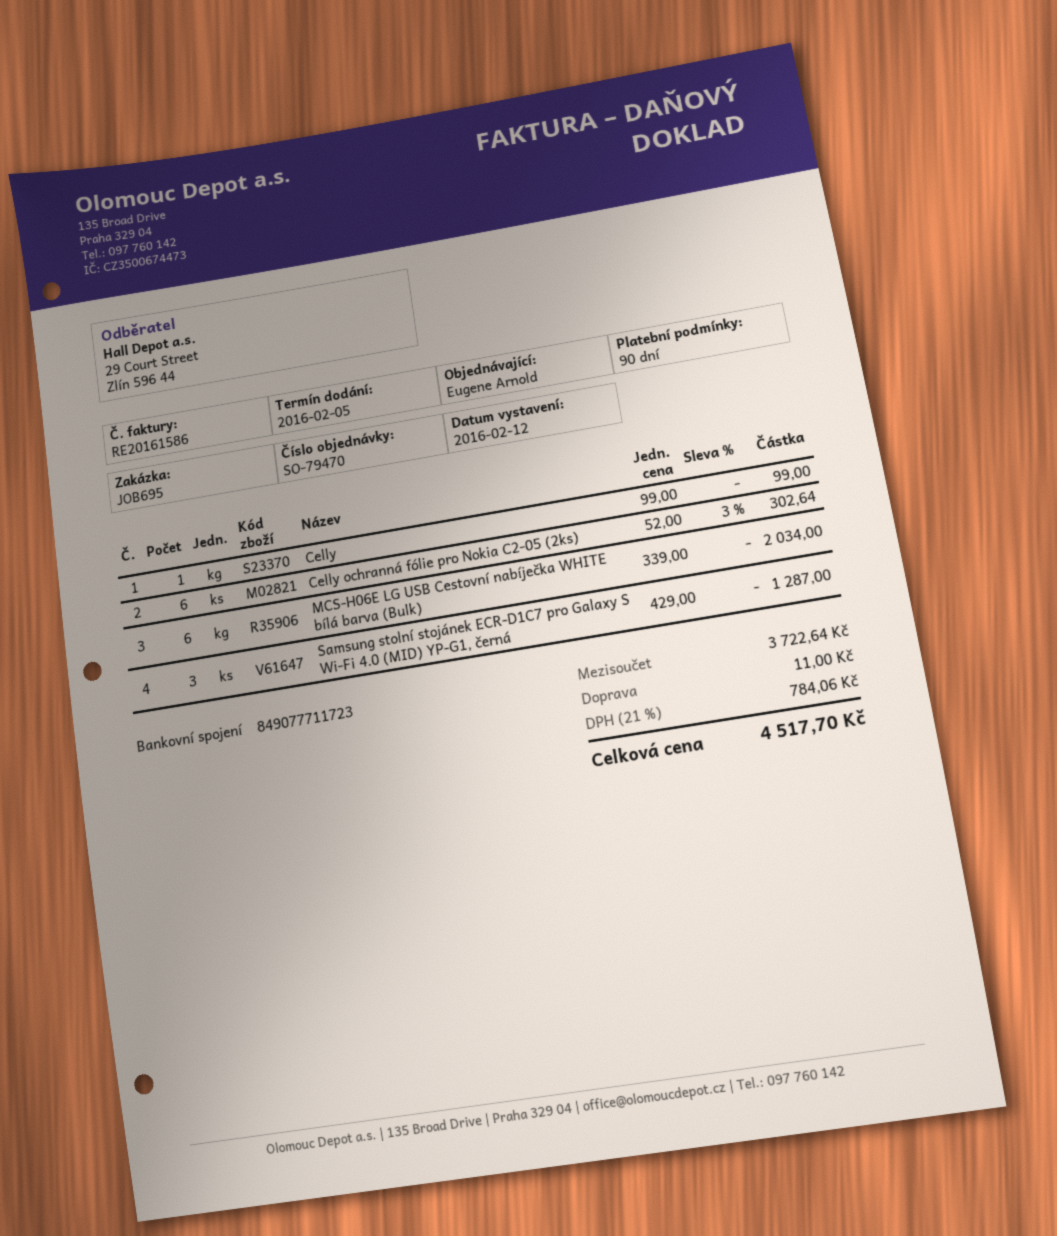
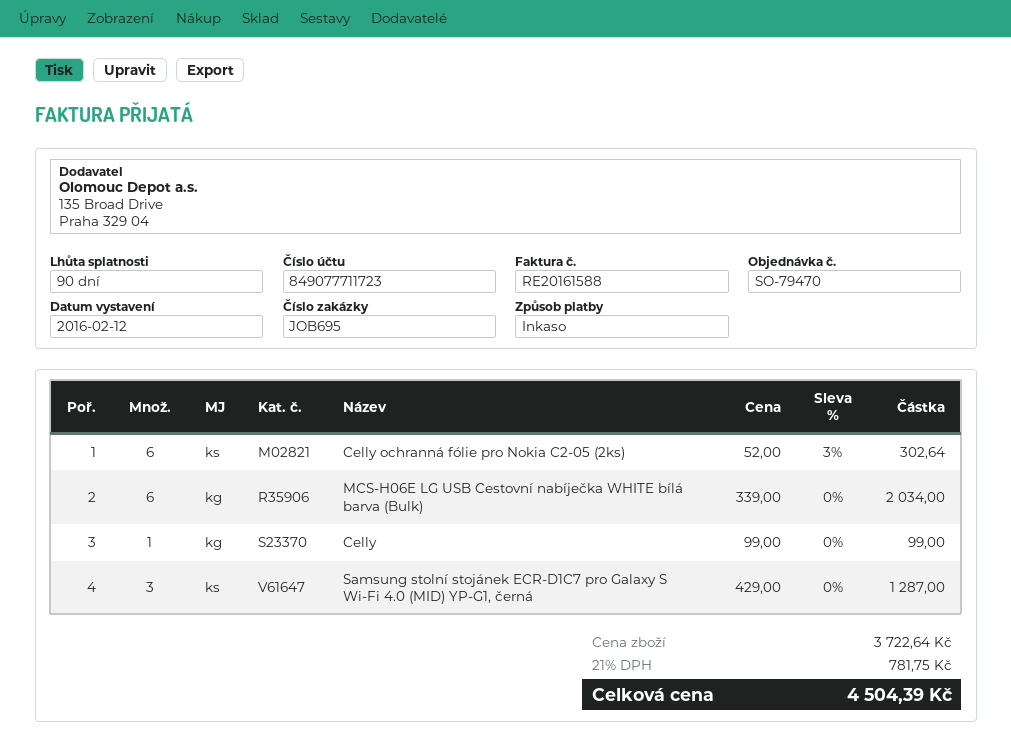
invoice number: RE20161586 -> RE20161588
shipping: 11.00 -> none
tax: 21% = 784.06 -> 21% = 781.75
total: 4517.70 -> 4504.39

